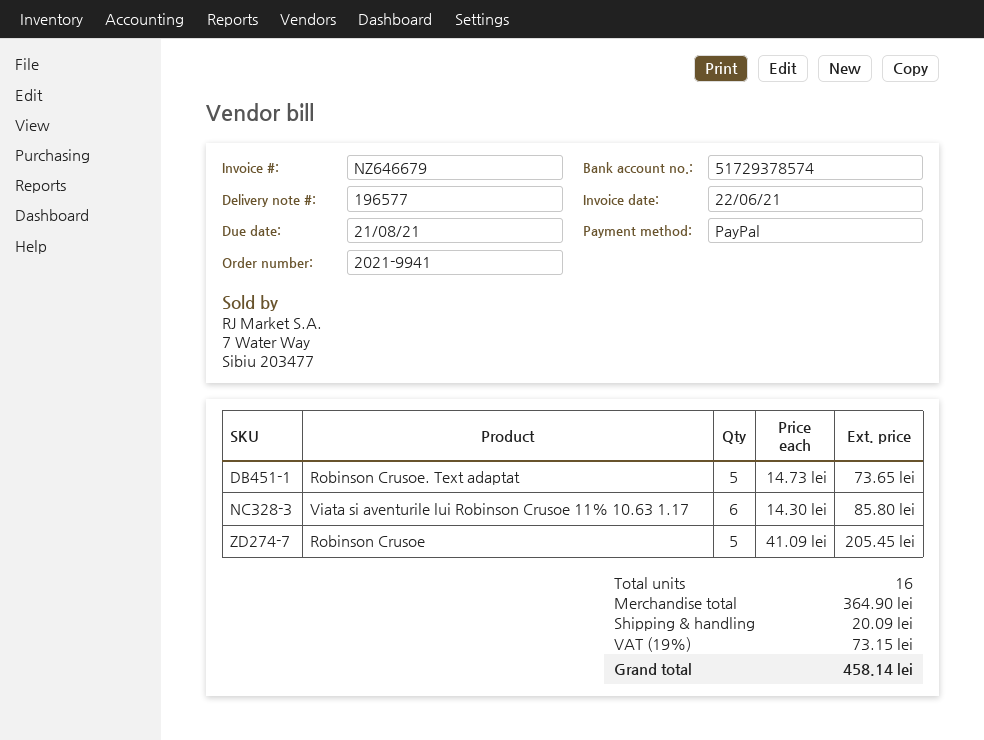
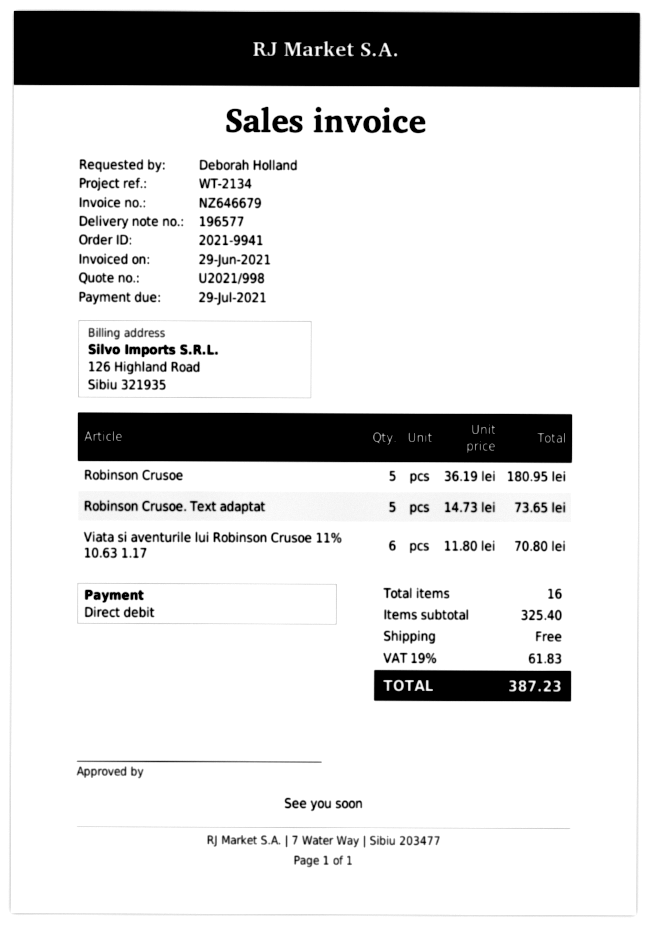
invoice date: 2021-06-22 -> 2021-06-29
due date: 2021-08-21 -> 2021-07-29
payment method: PayPal -> direct debit
Viata si aventurile lui Robinson Crusoe 11% 10.63 1.17: 6 x 14.30 = 85.80 -> 6 x 11.80 = 70.80
Robinson Crusoe: 5 x 41.09 = 205.45 -> 5 x 36.19 = 180.95
subtotal: 364.90 -> 325.40
shipping: 20.09 -> 0.00
tax: 19% = 73.15 -> 19% = 61.83
total: 458.14 -> 387.23

